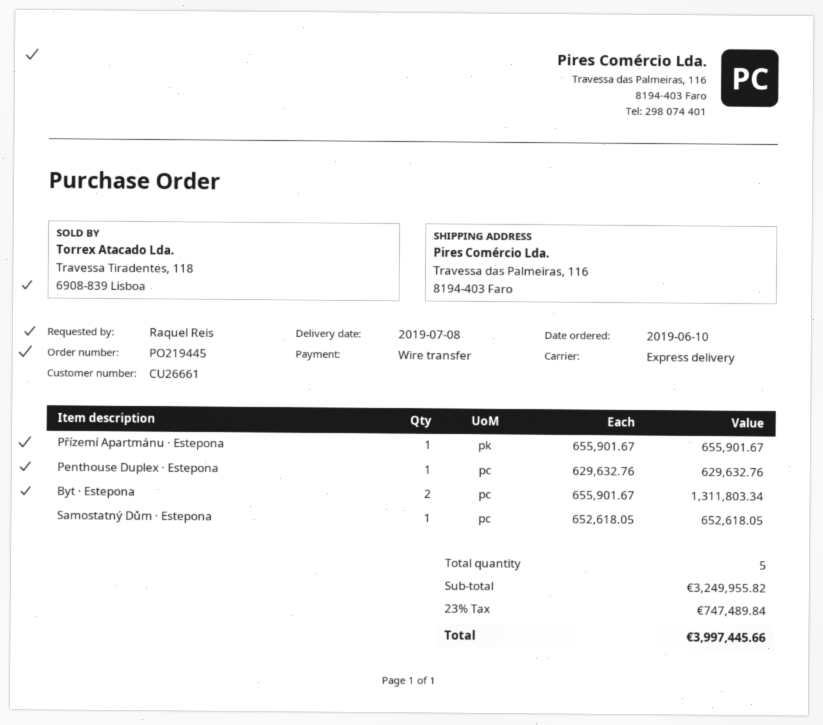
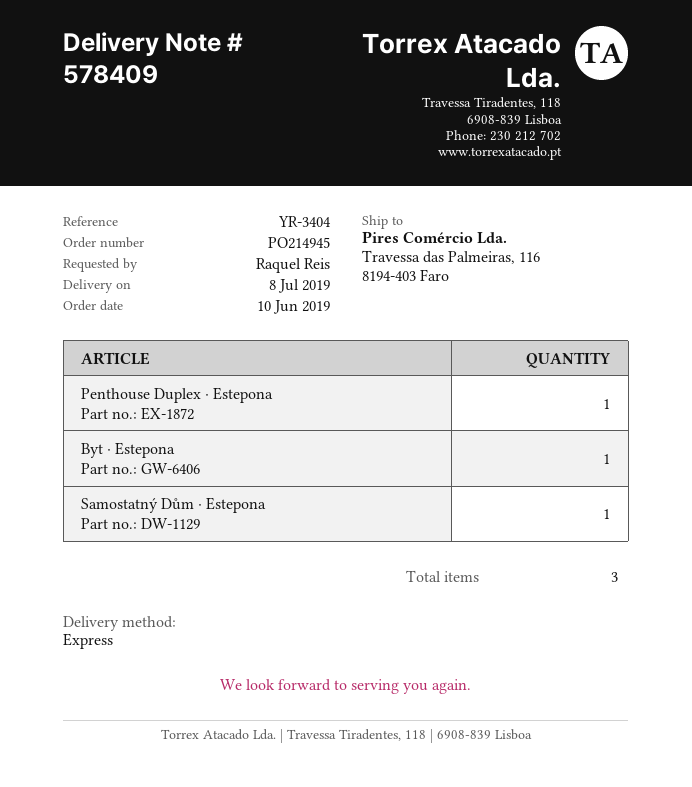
order number: PO219445 -> PO214945
Přízemí Apartmánu · Estepona: 1 -> none
Byt · Estepona: 2 -> 1
total quantity: 5 -> 3

